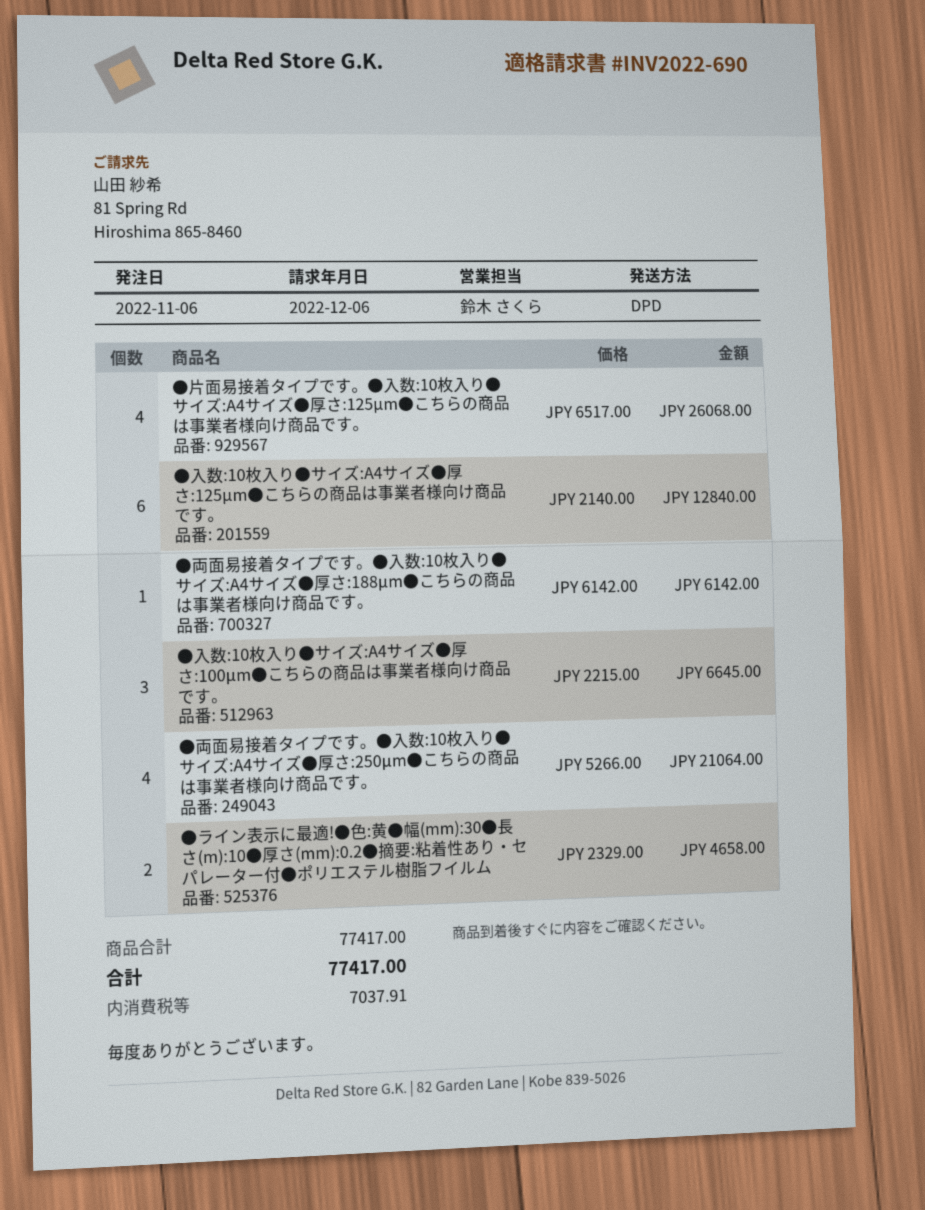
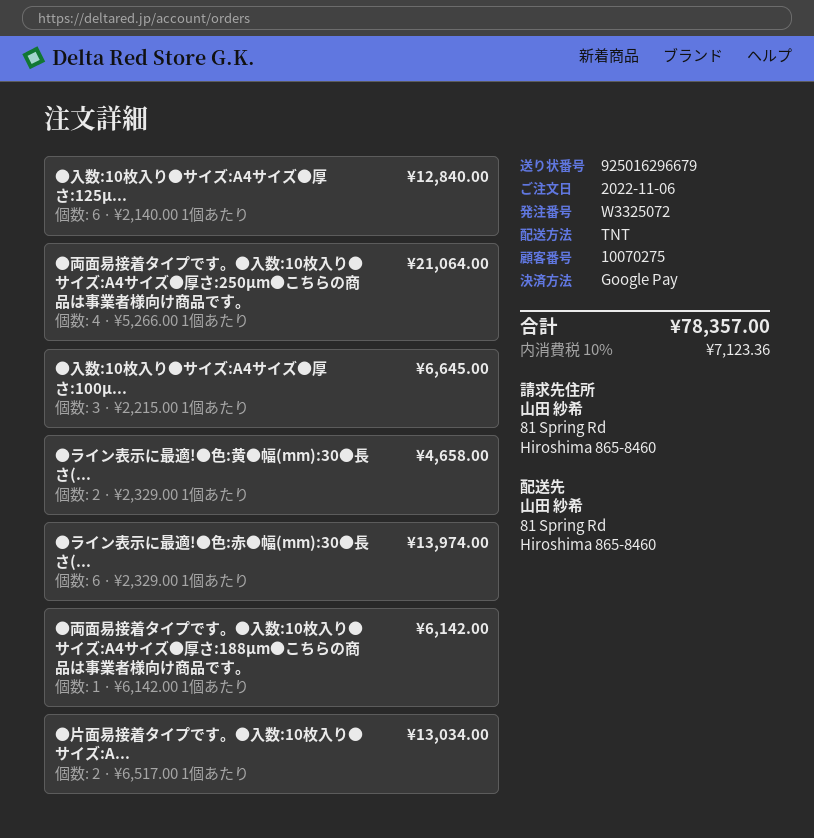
shipping method: DPD -> TNT
●片面易接着タイプです。●入数:10枚入り●サイズ:A4サイズ●厚さ:125μm●こちらの商品は事業者様向け商品です。: 4 x 6517.00 = 26068.00 -> 2 x 6517.00 = 13034.00
●ライン表示に最適!●色:赤●幅(mm):30●長さ(...: none -> 6 x 2329.00 = 13974.00
tax: 7037.91 -> 7123.36
total: 77417.00 -> 78357.00

